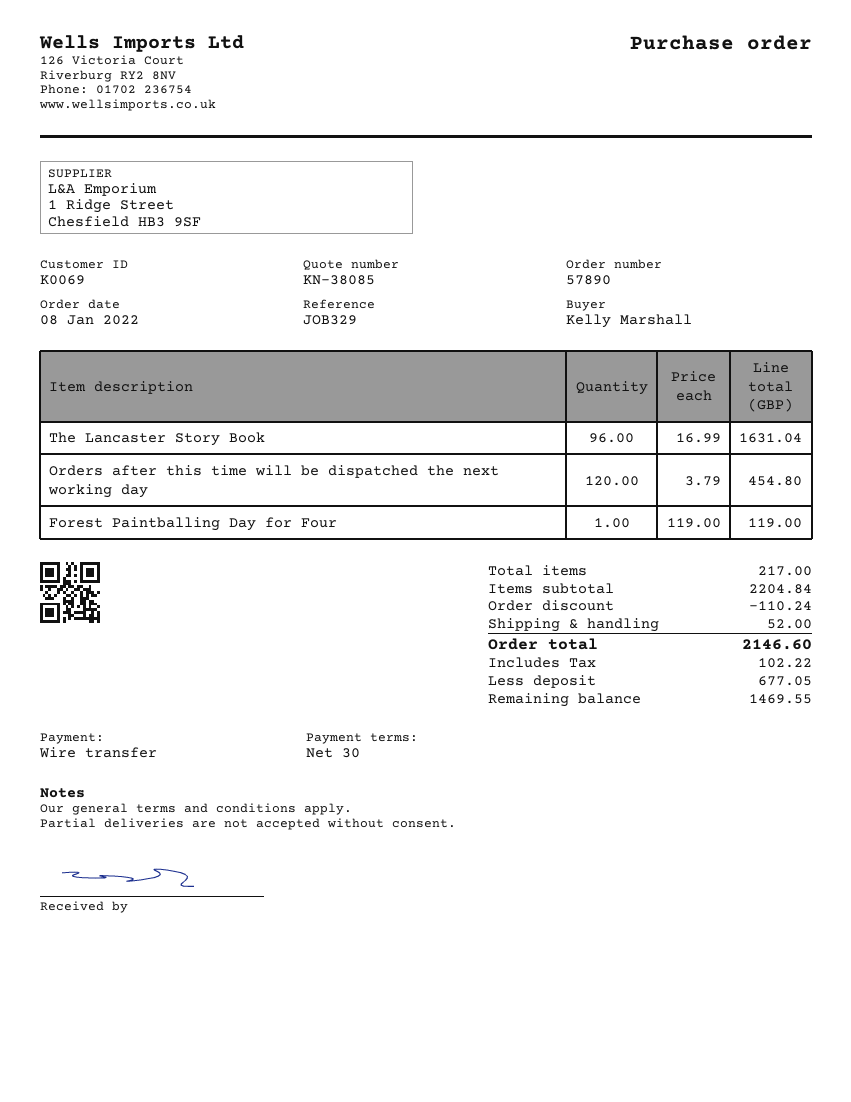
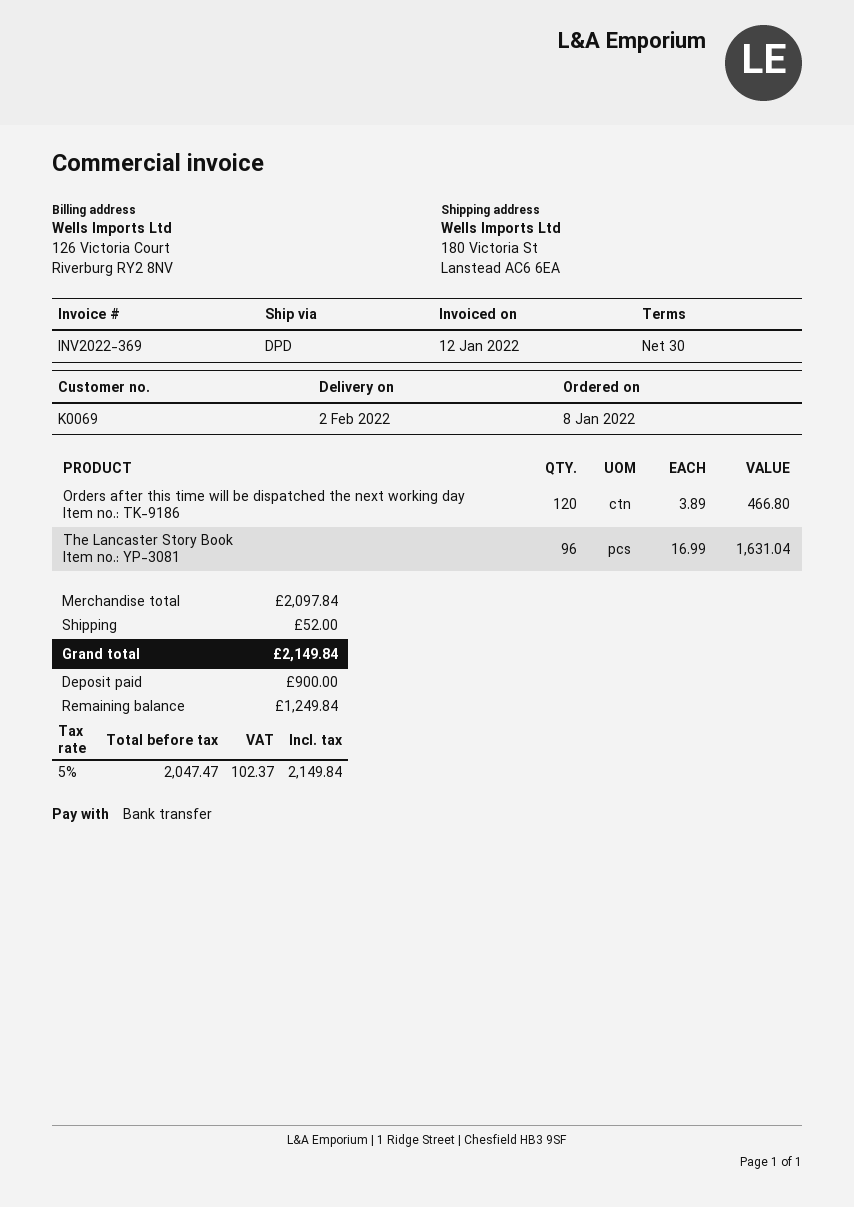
Orders after this time will be dispatched the next working day: 120 x 3.79 = 454.80 -> 120 x 3.89 = 466.80
Forest Paintballing Day for Four: 1 x 119.00 = 119.00 -> none
subtotal: 2204.84 -> 2097.84
discount: 110.24 -> none
tax: 102.22 -> 102.37
total: 2146.60 -> 2149.84
deposit: 677.05 -> 900.00
balance: 1469.55 -> 1249.84

